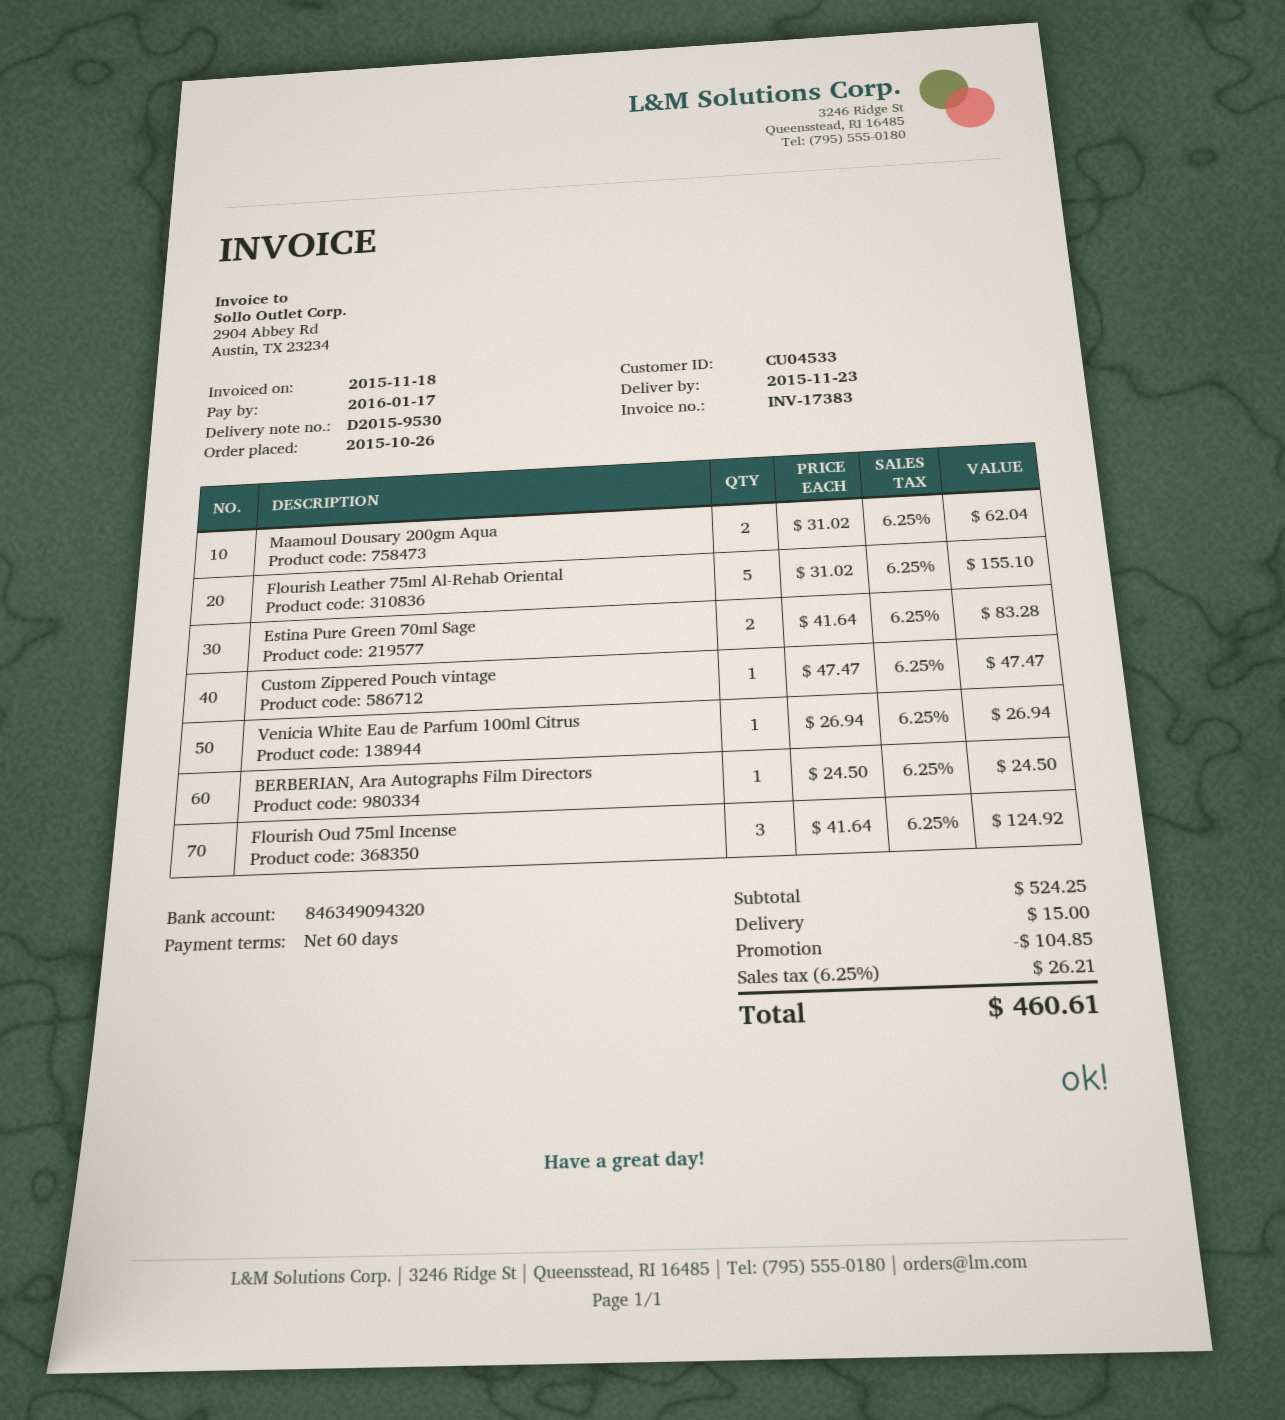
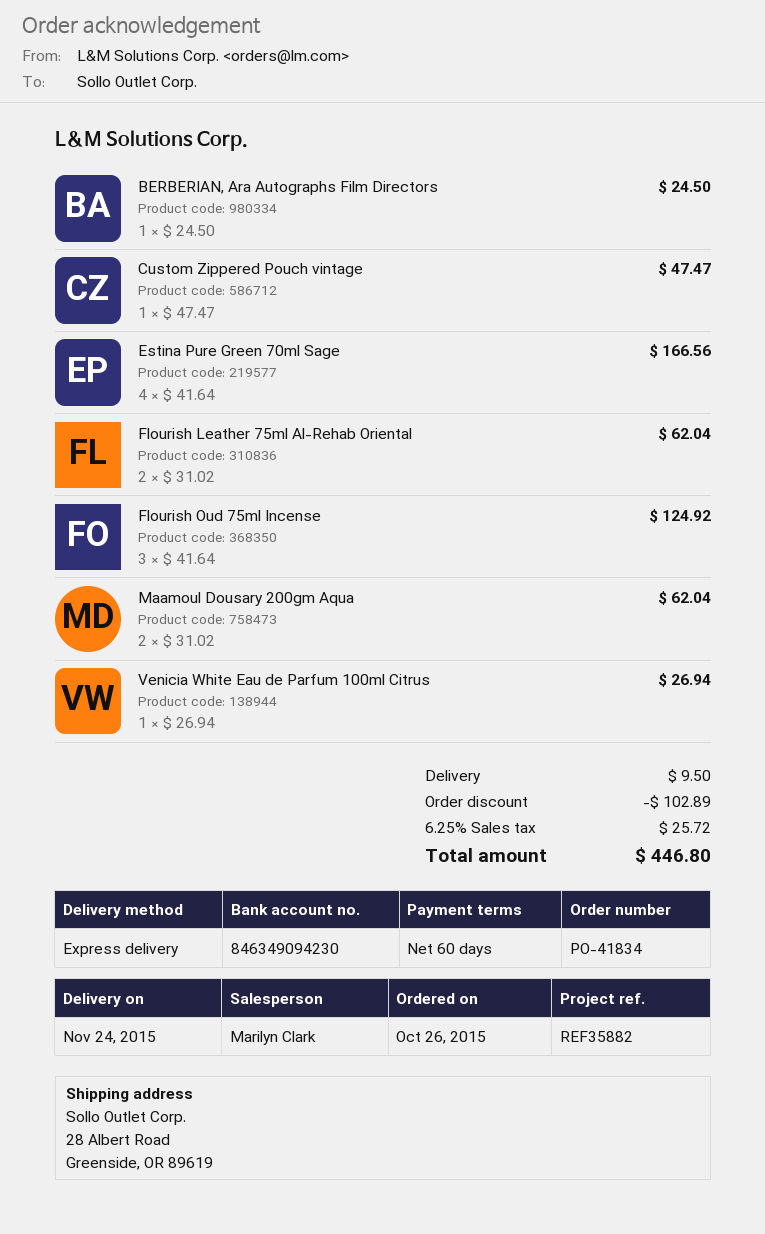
delivery date: 2015-11-23 -> 2015-11-24
bank account: 846349094320 -> 846349094230
Flourish Leather 75ml Al-Rehab Oriental: 5 x 31.02 = 155.10 -> 2 x 31.02 = 62.04
Estina Pure Green 70ml Sage: 2 x 41.64 = 83.28 -> 4 x 41.64 = 166.56
discount: 104.85 -> 102.89
shipping: 15.00 -> 9.50
tax: 6.25% = 26.21 -> 6.25% = 25.72
total: 460.61 -> 446.80

